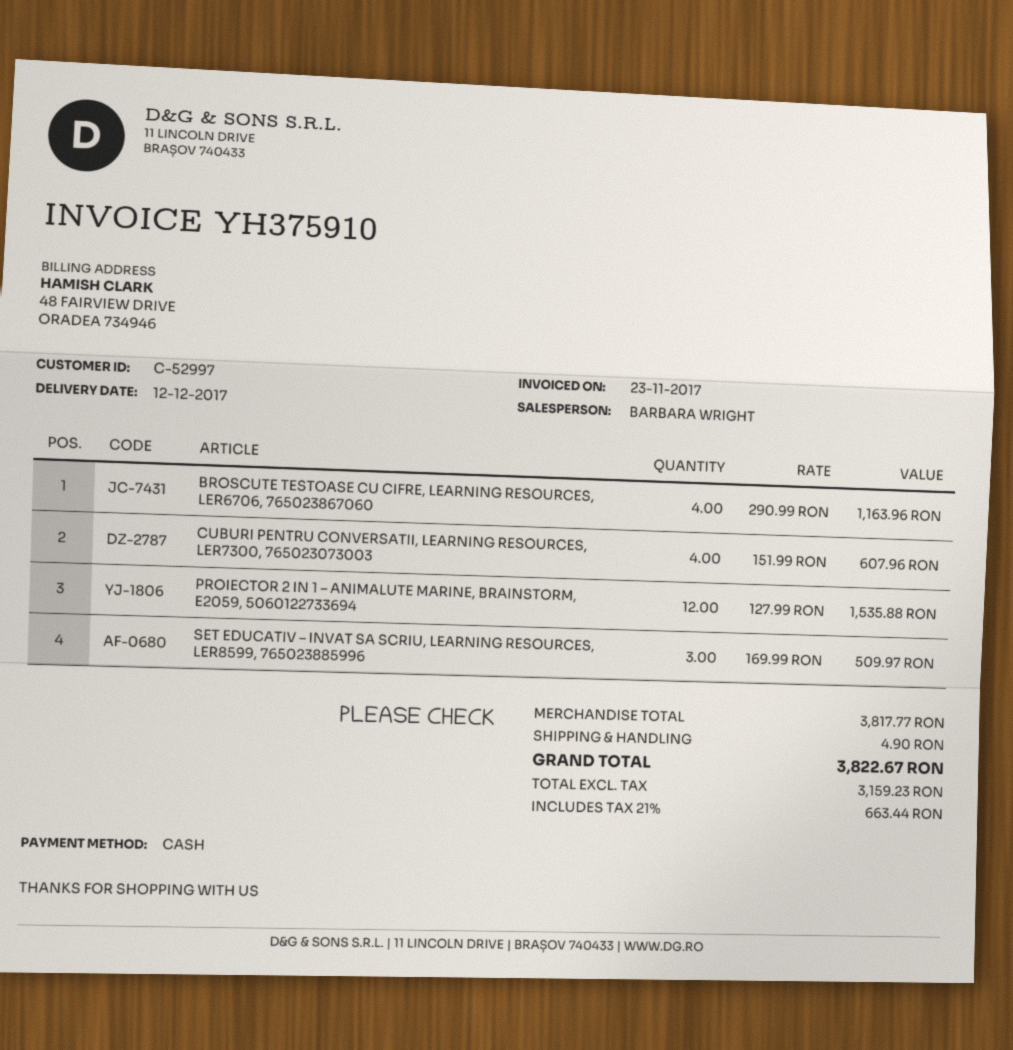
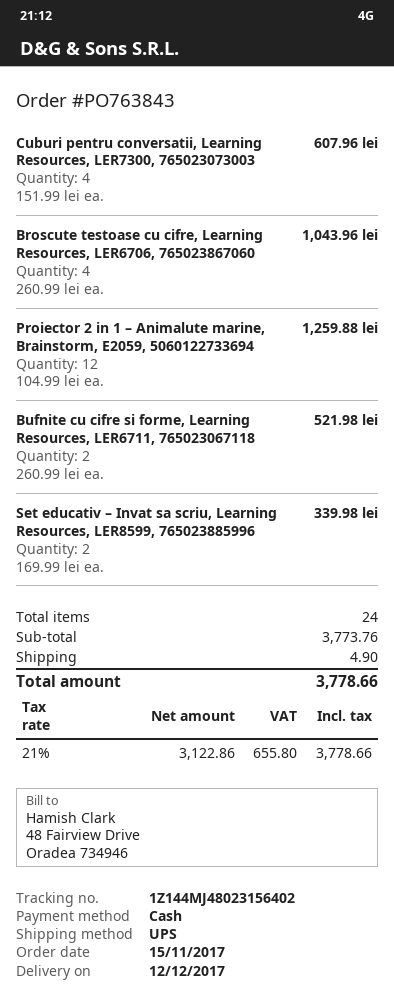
BROSCUTE TESTOASE CU CIFRE, LEARNING RESOURCES, LER6706, 765023867060: 4 x 290.99 = 1163.96 -> 4 x 260.99 = 1043.96
PROIECTOR 2 IN 1 – ANIMALUTE MARINE, BRAINSTORM, E2059, 5060122733694: 12 x 127.99 = 1535.88 -> 12 x 104.99 = 1259.88
SET EDUCATIV – INVAT SA SCRIU, LEARNING RESOURCES, LER8599, 765023885996: 3 x 169.99 = 509.97 -> 2 x 169.99 = 339.98
Bufnite cu cifre si forme, Learning Resources, LER6711, 765023067118: none -> 2 x 260.99 = 521.98
subtotal: 3817.77 -> 3773.76
net: 3159.23 -> 3122.86
tax: 21% = 663.44 -> 21% = 655.80
total: 3822.67 -> 3778.66

